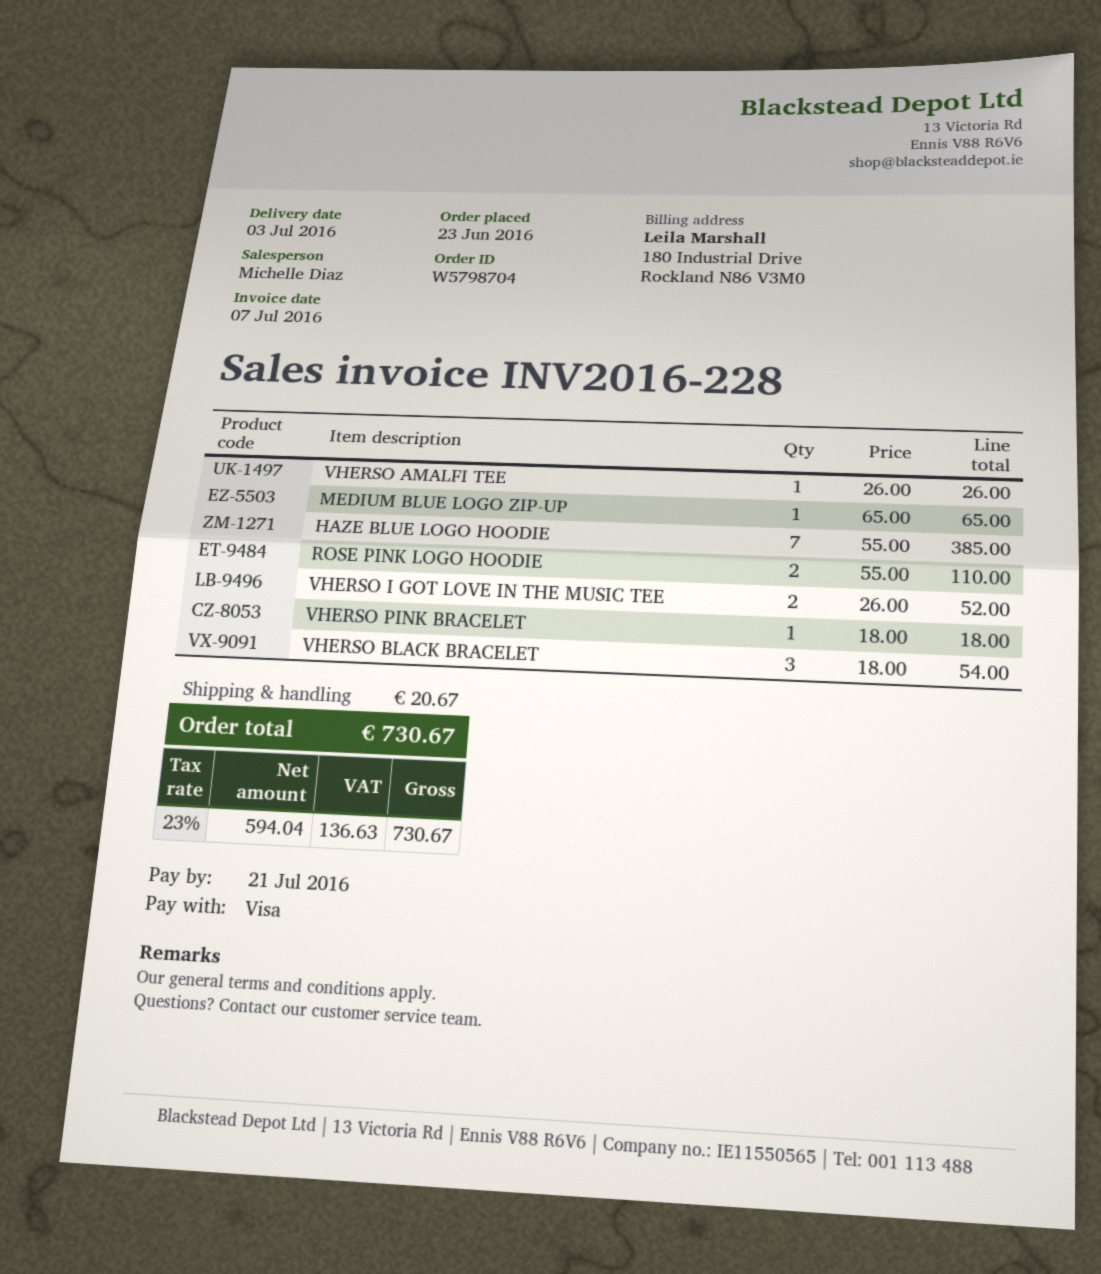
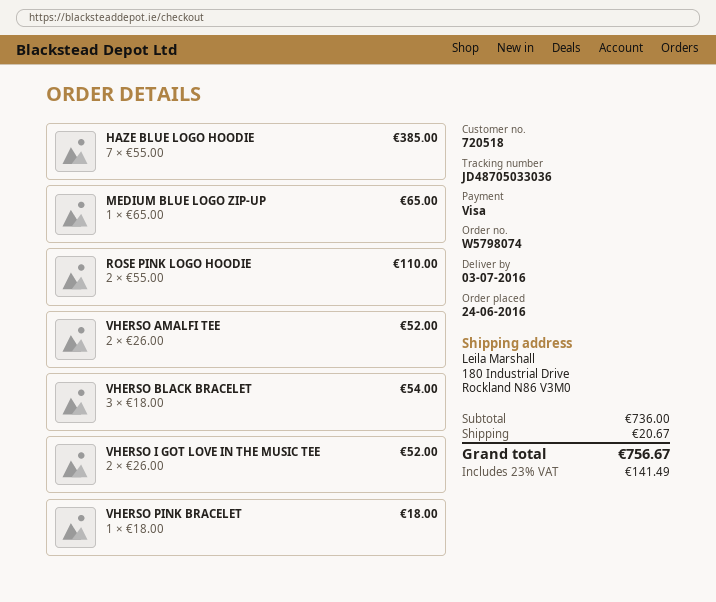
order number: W5798704 -> W5798074
order date: 2016-06-23 -> 2016-06-24
VHERSO AMALFI TEE: 1 x 26.00 = 26.00 -> 2 x 26.00 = 52.00
tax: 23% = 136.63 -> 23% = 141.49
total: 730.67 -> 756.67

